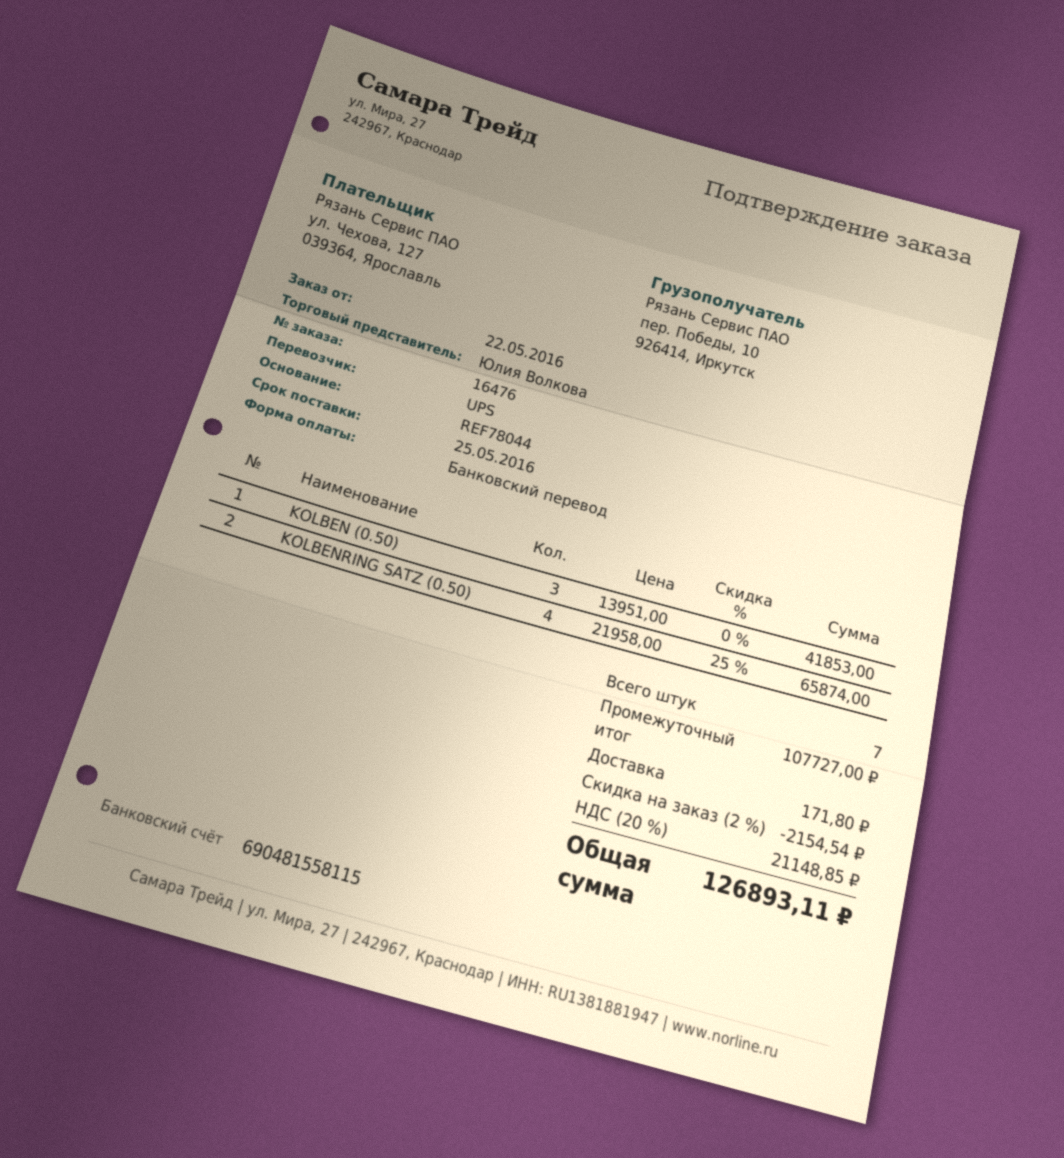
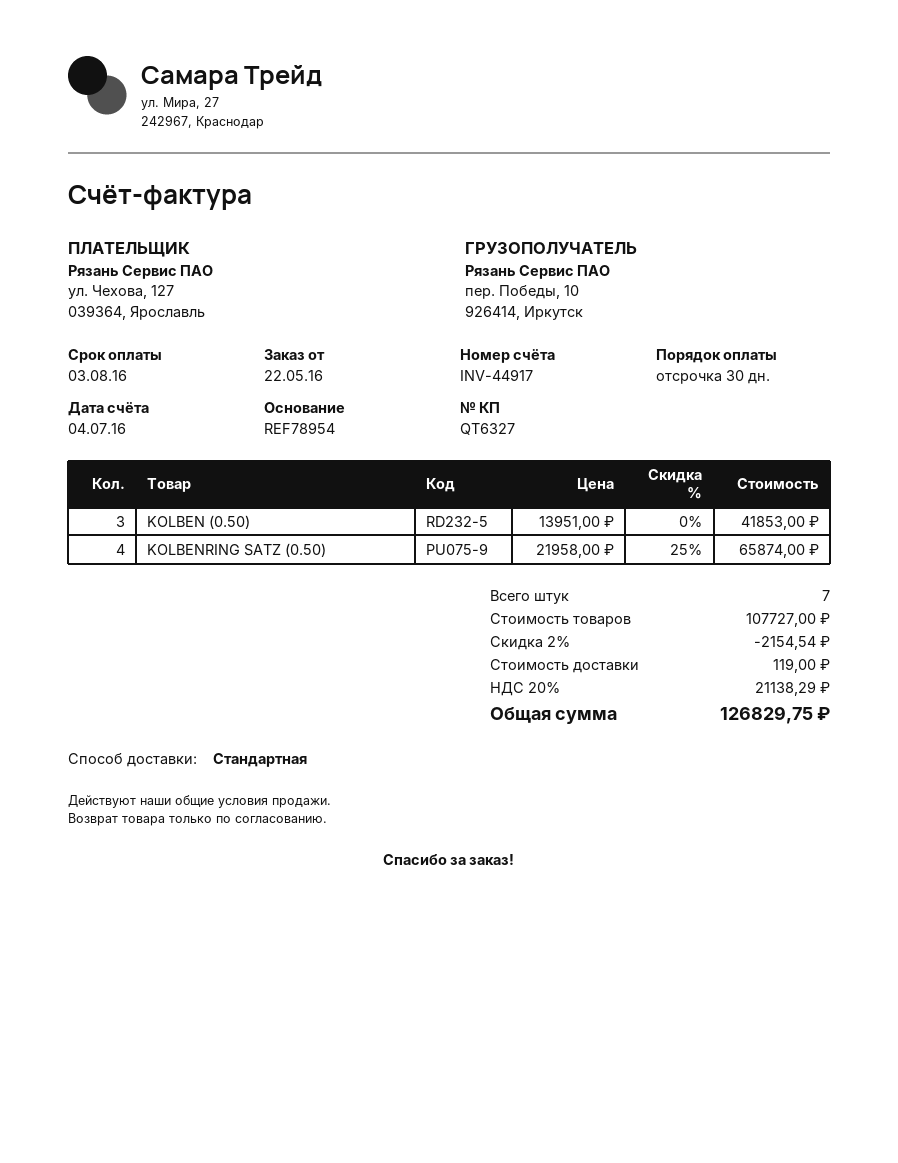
reference: REF78044 -> REF78954
shipping method: UPS -> standard
shipping: 171.80 -> 119.00
tax: 20% = 21148.85 -> 20% = 21138.29
total: 126893.11 -> 126829.75

